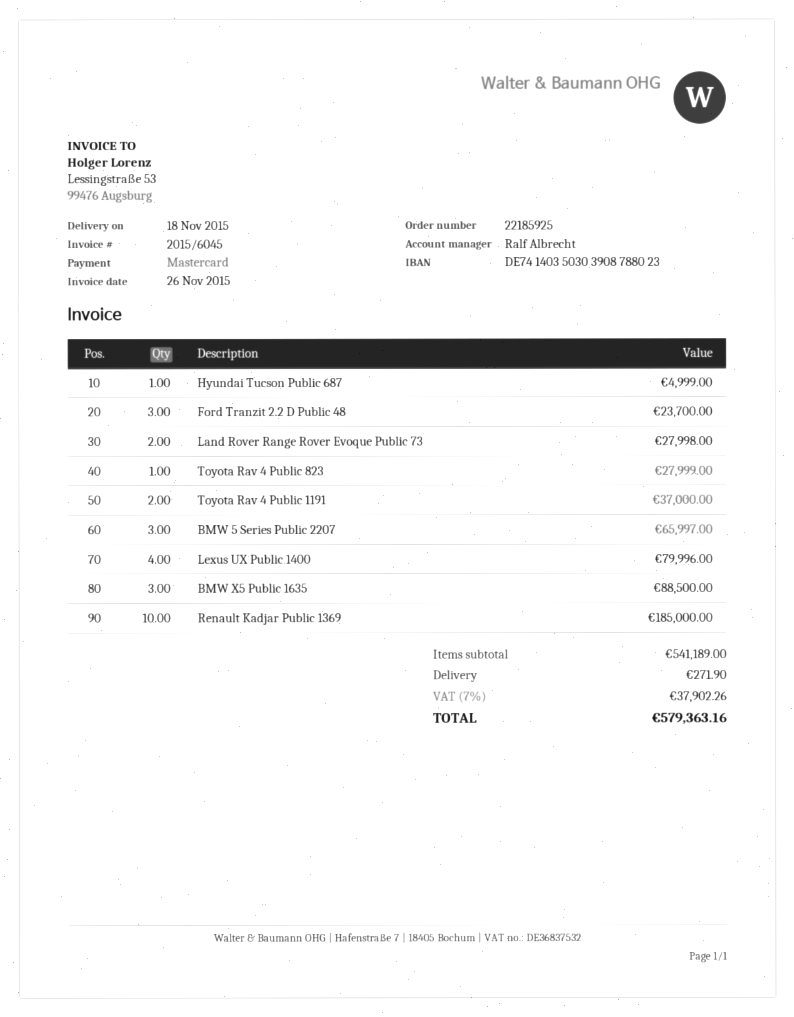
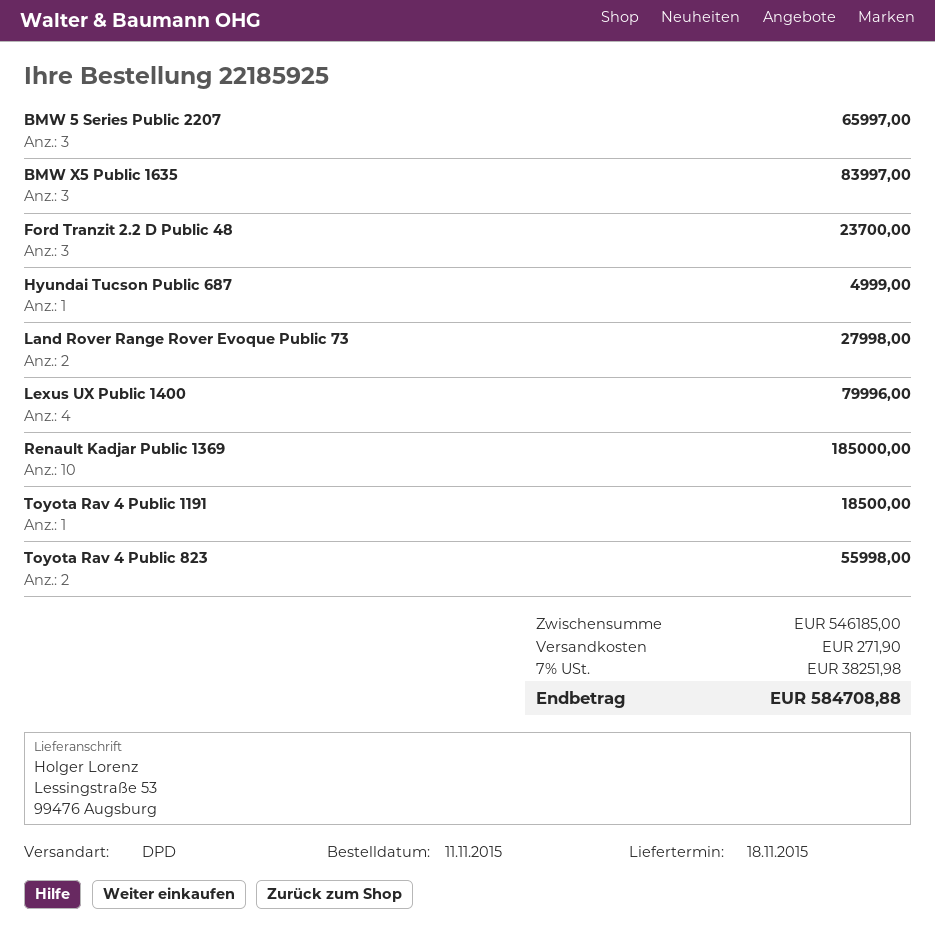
Toyota Rav 4 Public 823: 1 for 27999.00 -> 2 for 55998.00
Toyota Rav 4 Public 1191: 2 for 37000.00 -> 1 for 18500.00
BMW X5 Public 1635: 3 for 88500.00 -> 3 for 83997.00
subtotal: 541189.00 -> 546185.00
tax: 7% = 37902.26 -> 7% = 38251.98
total: 579363.16 -> 584708.88

